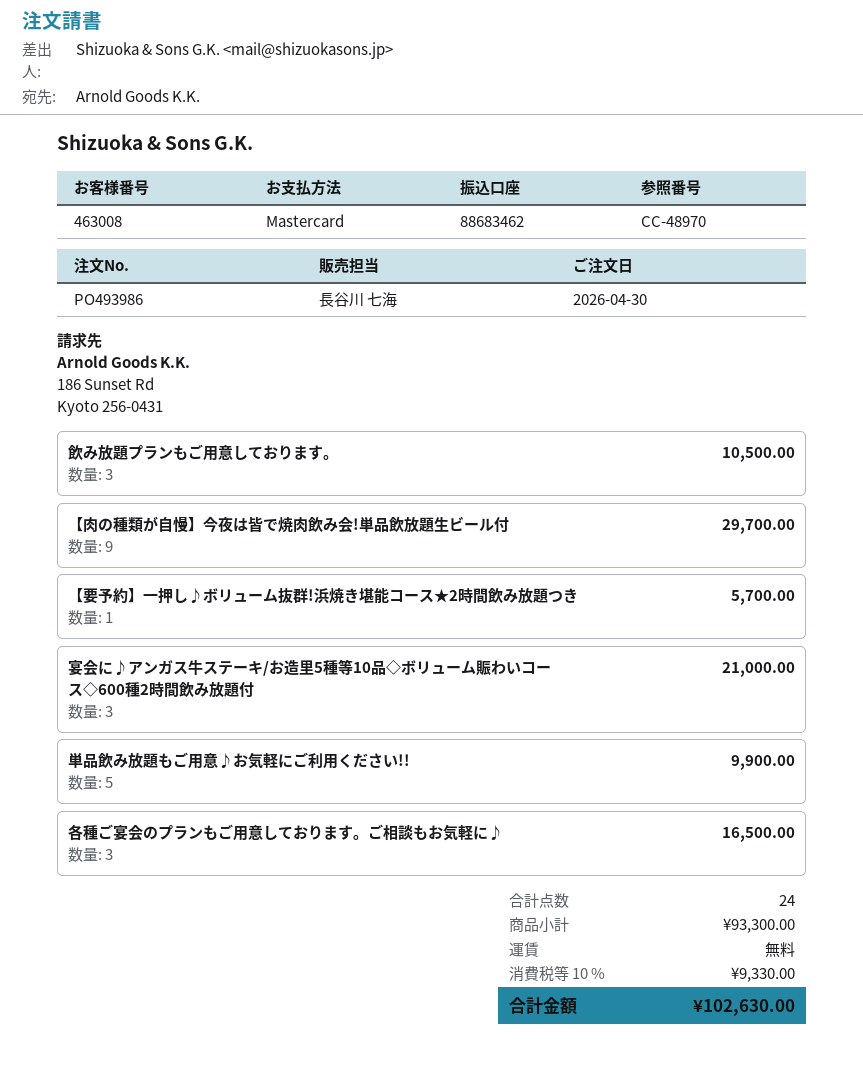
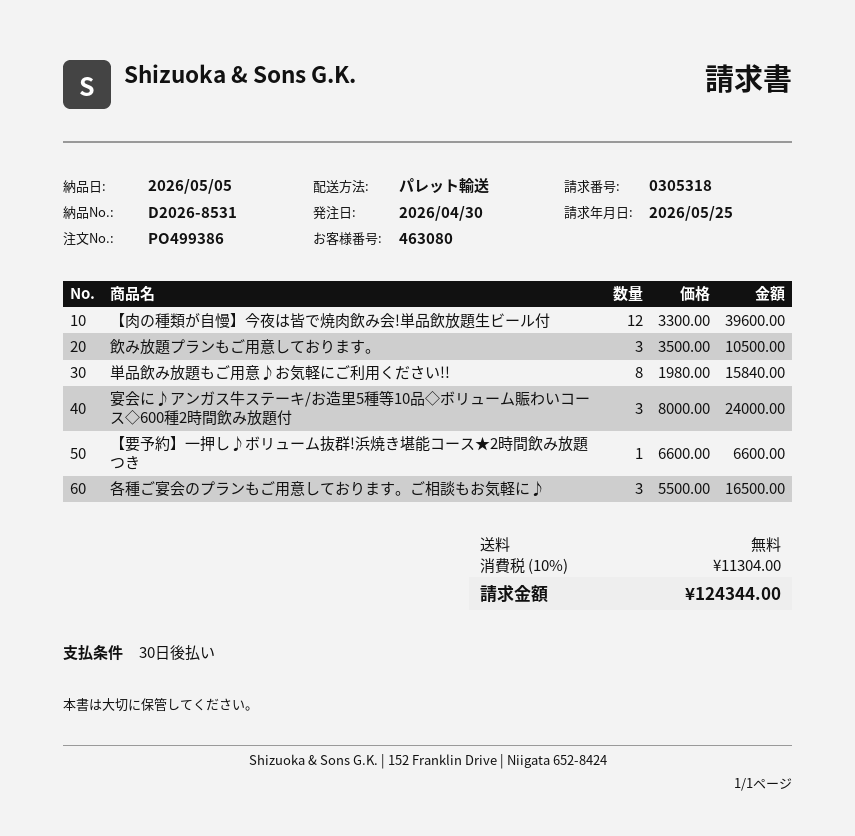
order number: PO493986 -> PO499386
customer number: 463008 -> 463080
【肉の種類が自慢】今夜は皆で焼肉飲み会!単品飲放題生ビール付: 9 for 29700.00 -> 12 for 39600.00
【要予約】一押し♪ボリューム抜群!浜焼き堪能コース★2時間飲み放題つき: 1 for 5700.00 -> 1 for 6600.00
宴会に♪アンガス牛ステーキ/お造里5種等10品◇ボリューム賑わいコース◇600種2時間飲み放題付: 3 for 21000.00 -> 3 for 24000.00
単品飲み放題もご用意♪お気軽にご利用ください!!: 5 for 9900.00 -> 8 for 15840.00
tax: 10% = 9330.00 -> 10% = 11304.00
total: 102630.00 -> 124344.00

